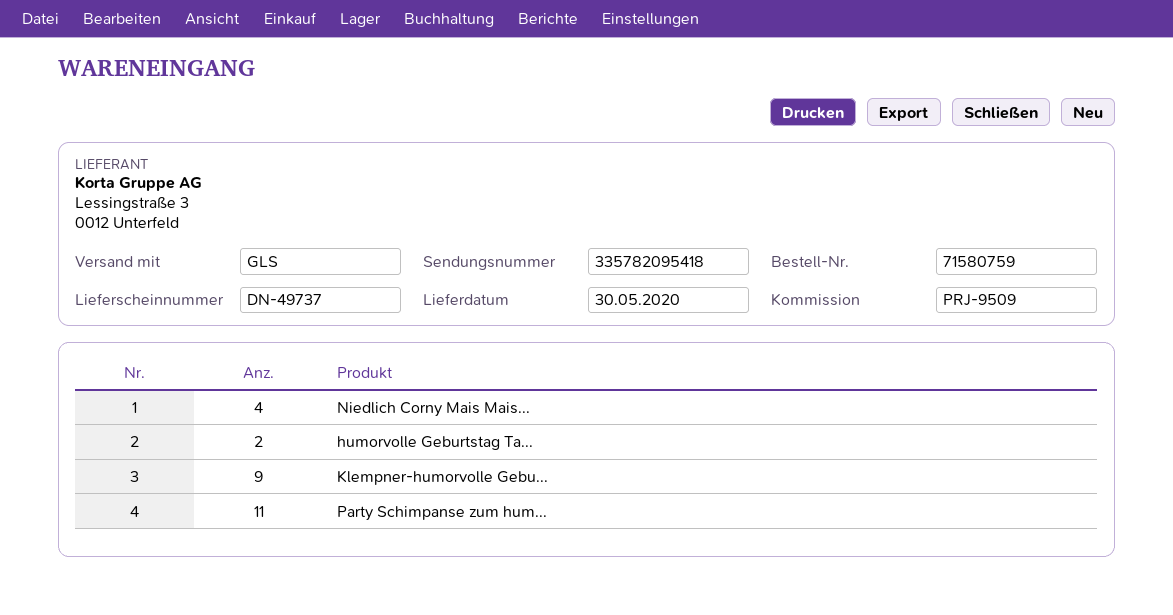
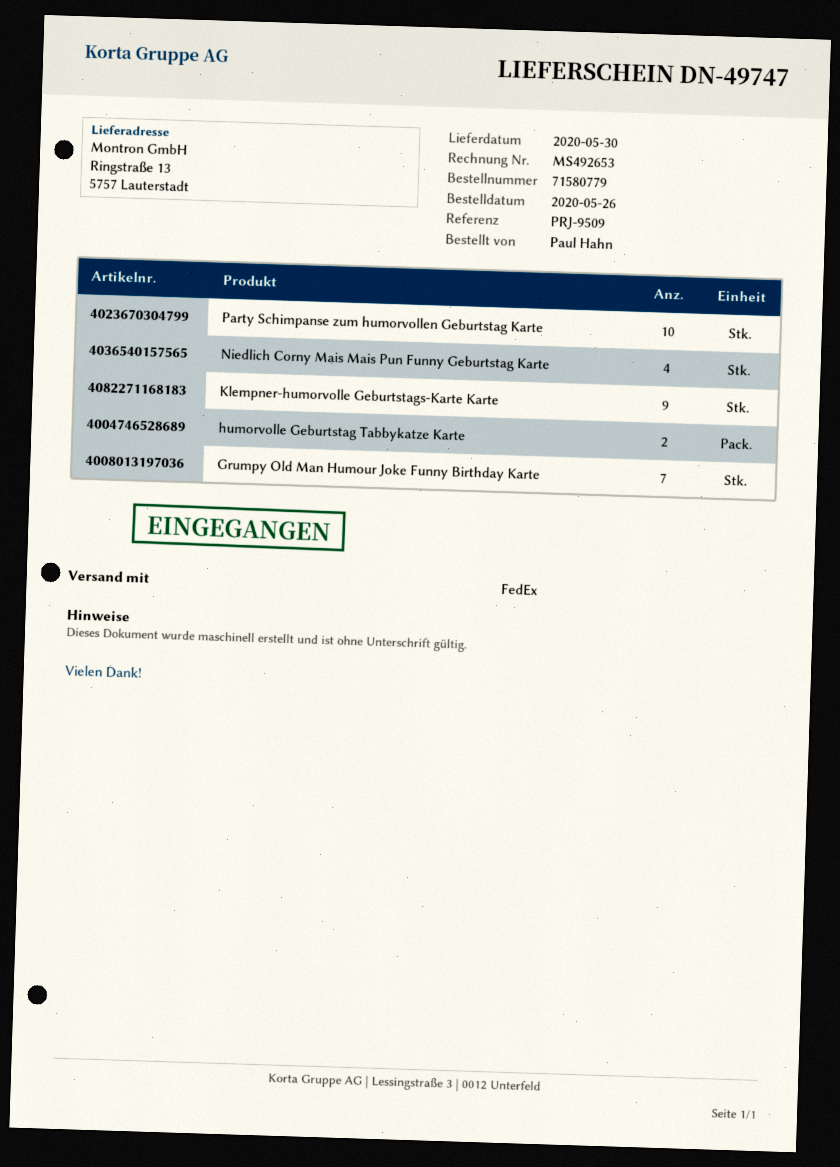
order number: 71580759 -> 71580779
delivery note number: DN-49737 -> DN-49747
shipping method: GLS -> FedEx
Party Schimpanse zum hum...: 11 -> 10
Grumpy Old Man Humour Joke Funny Birthday Karte: none -> 7

